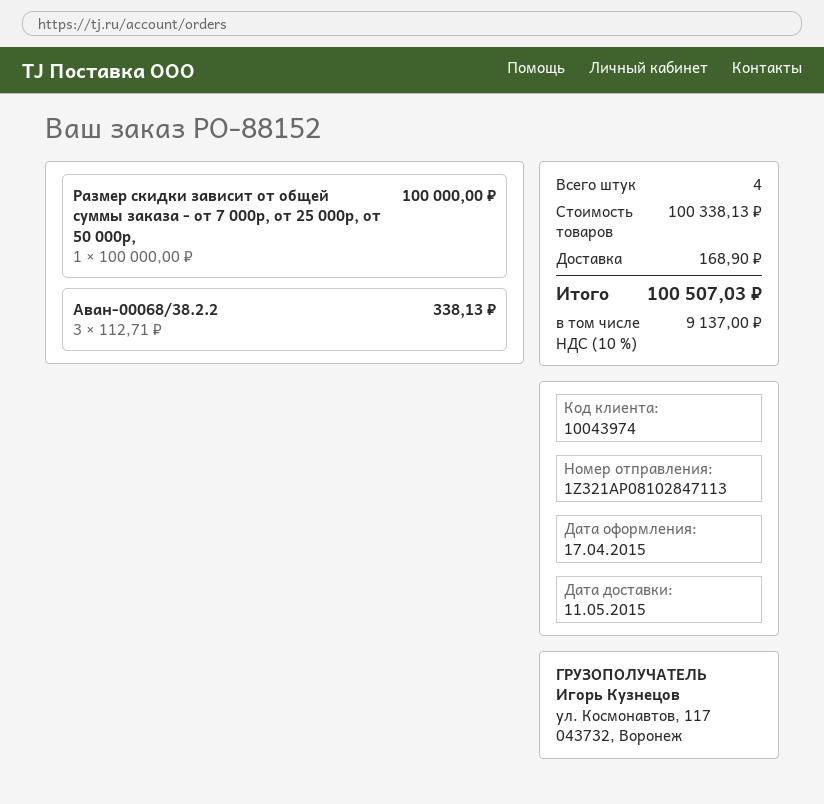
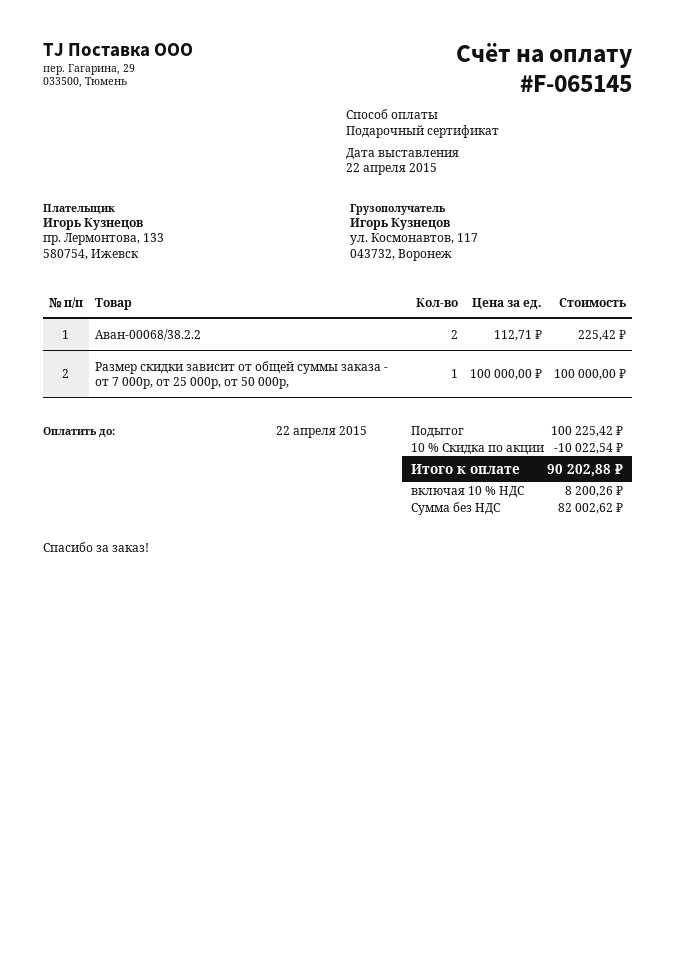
Аван-00068/38.2.2: 3 x 112.71 = 338.13 -> 2 x 112.71 = 225.42
subtotal: 100338.13 -> 100225.42
discount: none -> 10% = 10022.54
shipping: 168.90 -> none
tax: 10% = 9137.00 -> 10% = 8200.26
total: 100507.03 -> 90202.88

